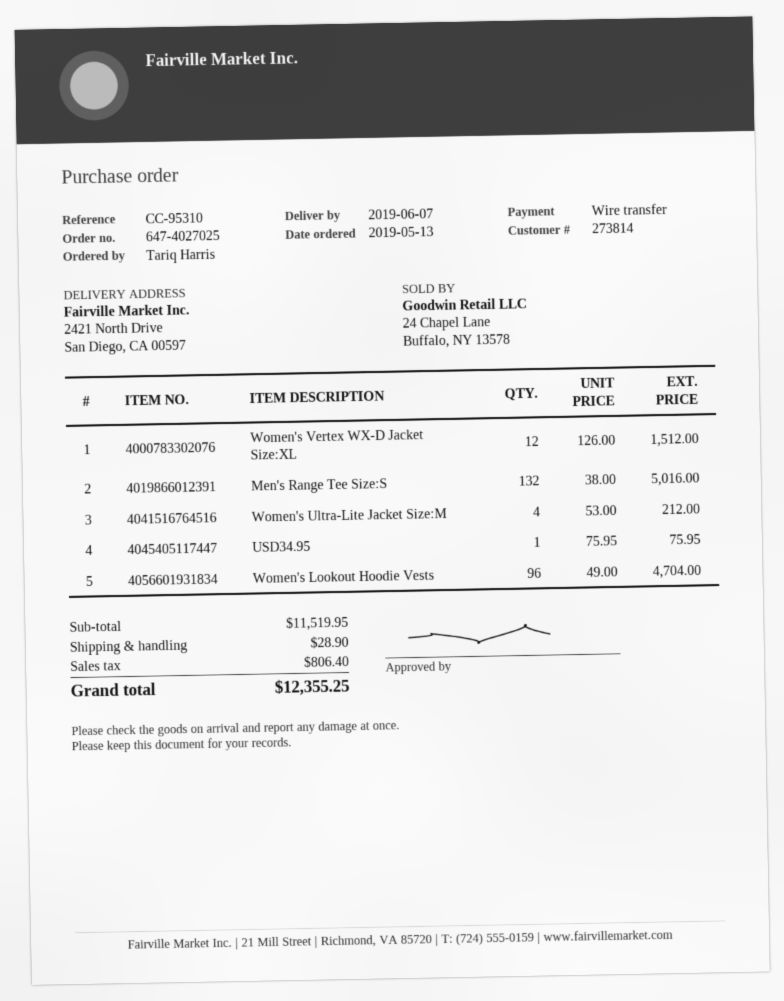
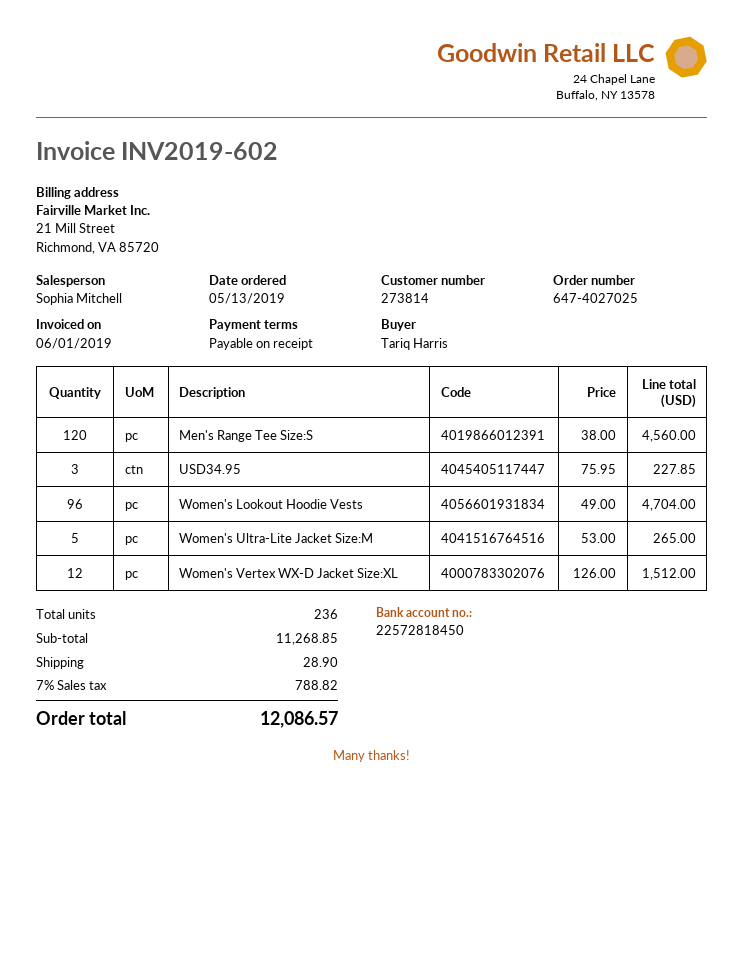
Men's Range Tee Size:S: 132 x 38.00 = 5016.00 -> 120 x 38.00 = 4560.00
Women's Ultra-Lite Jacket Size:M: 4 x 53.00 = 212.00 -> 5 x 53.00 = 265.00
USD34.95: 1 x 75.95 = 75.95 -> 3 x 75.95 = 227.85
subtotal: 11519.95 -> 11268.85
tax: 806.40 -> 788.82
total: 12355.25 -> 12086.57

